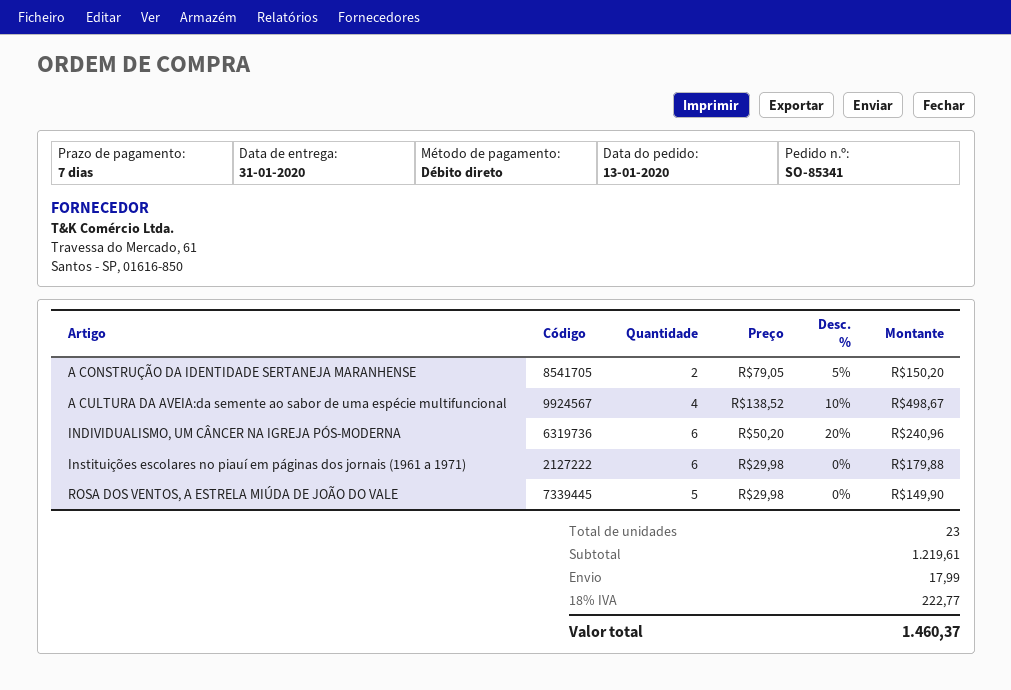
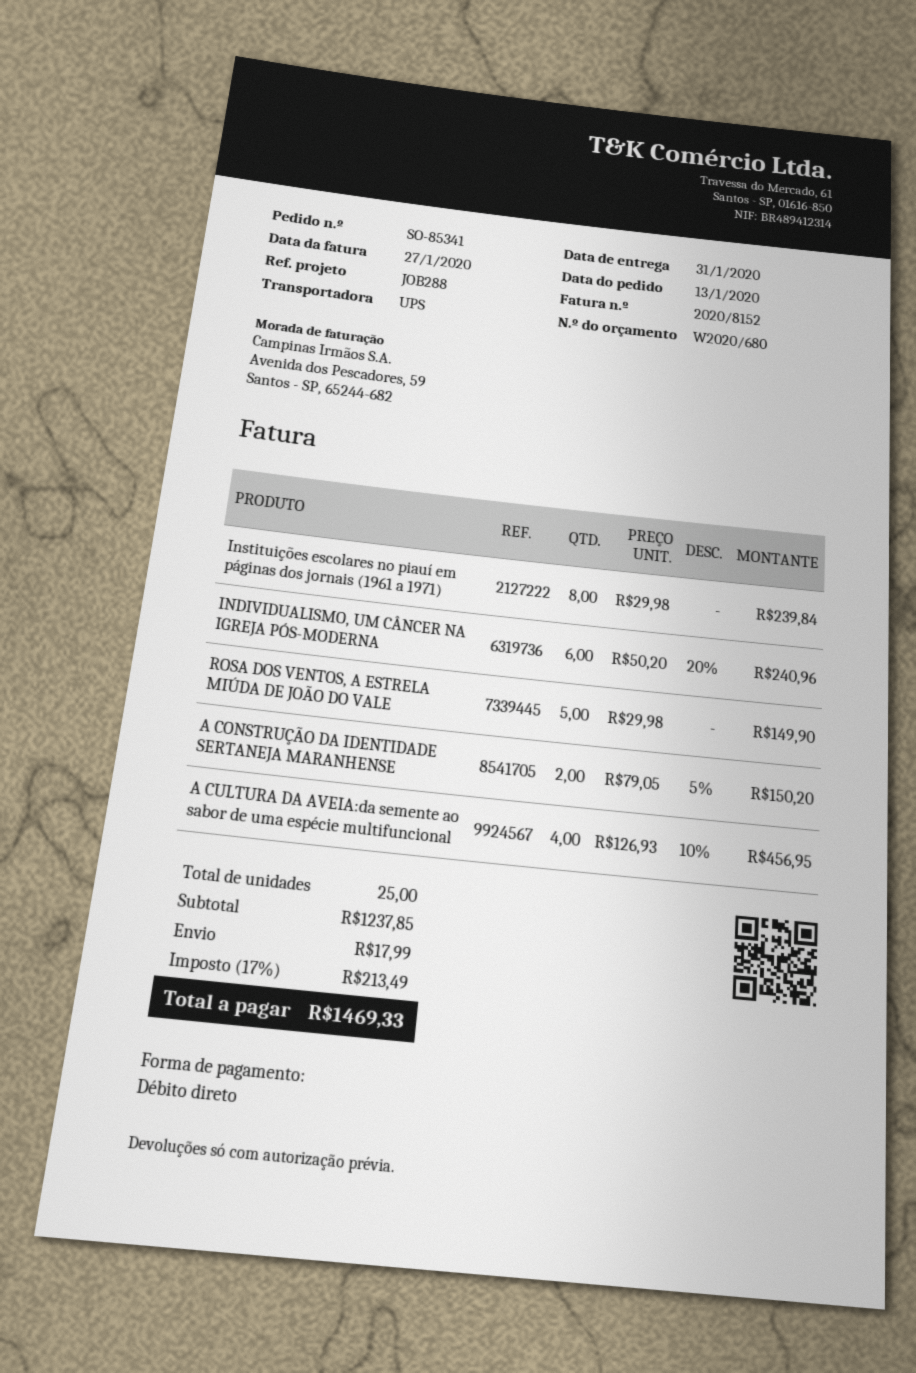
A CULTURA DA AVEIA:da semente ao sabor de uma espécie multifuncional: 4 x 138.52 - 10% = 498.67 -> 4 x 126.93 - 10% = 456.95
Instituições escolares no piauí em páginas dos jornais (1961 a 1971): 6 x 29.98 = 179.88 -> 8 x 29.98 = 239.84
total quantity: 23 -> 25
subtotal: 1219.61 -> 1237.85
tax: 18% = 222.77 -> 17% = 213.49
total: 1460.37 -> 1469.33

